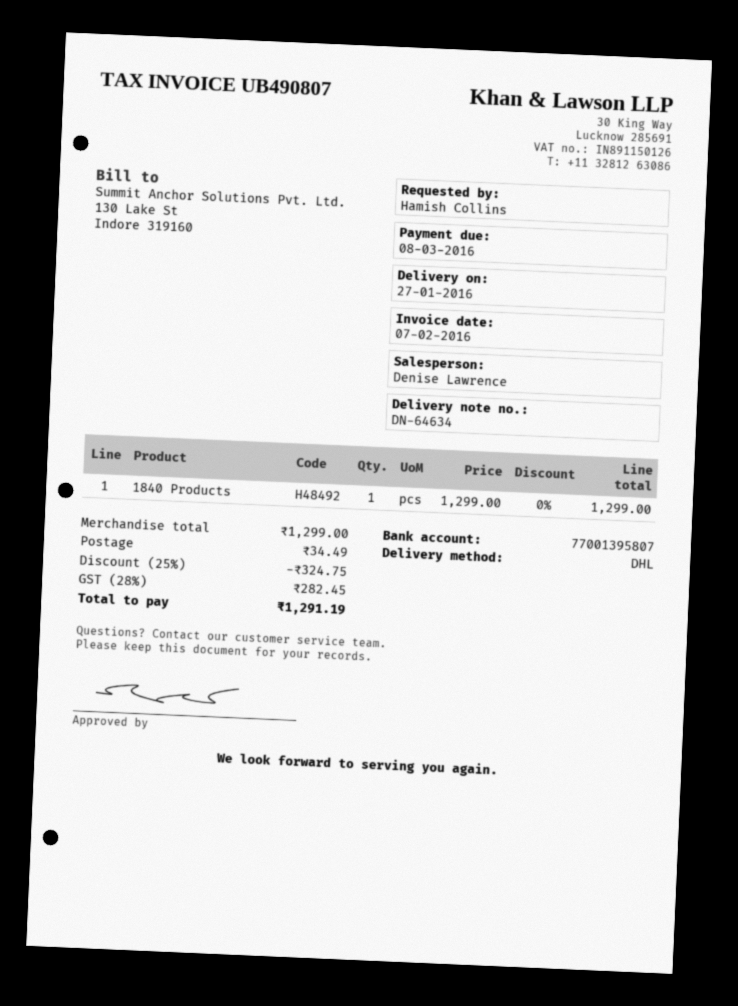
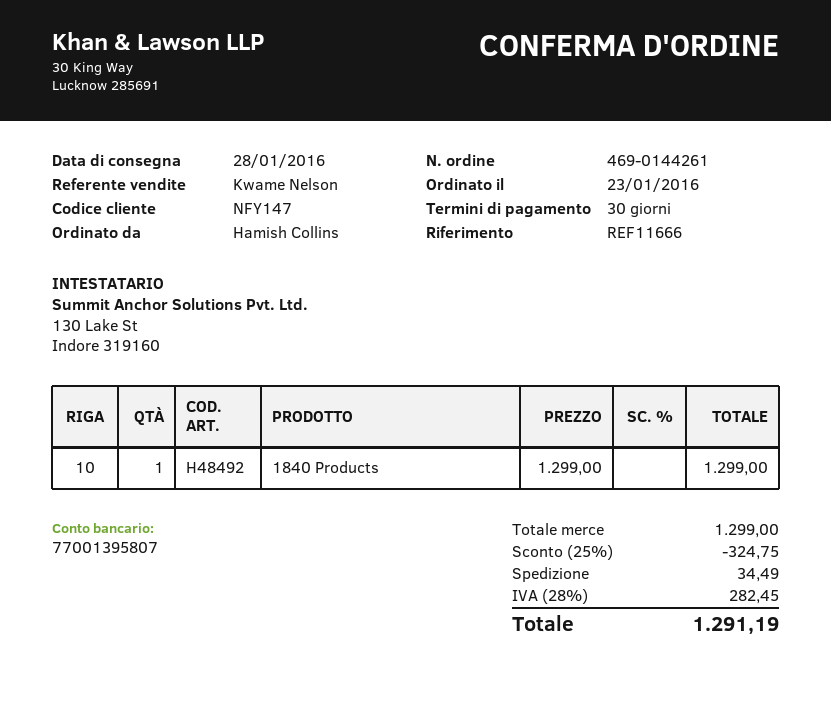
delivery date: 2016-01-27 -> 2016-01-28
sales rep: Denise Lawrence -> Kwame Nelson

